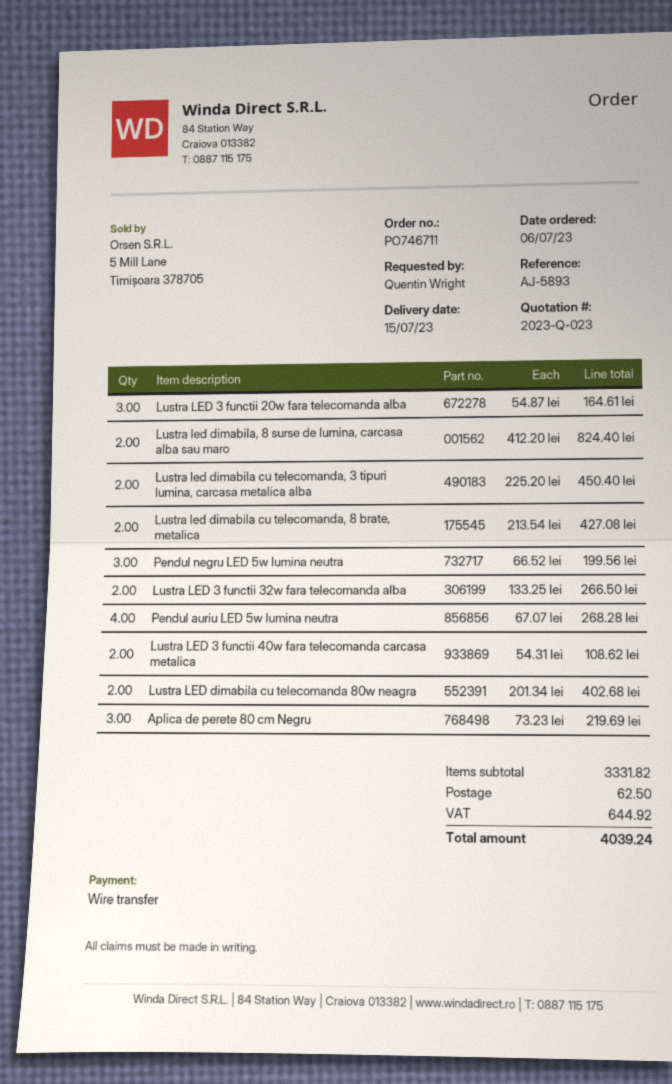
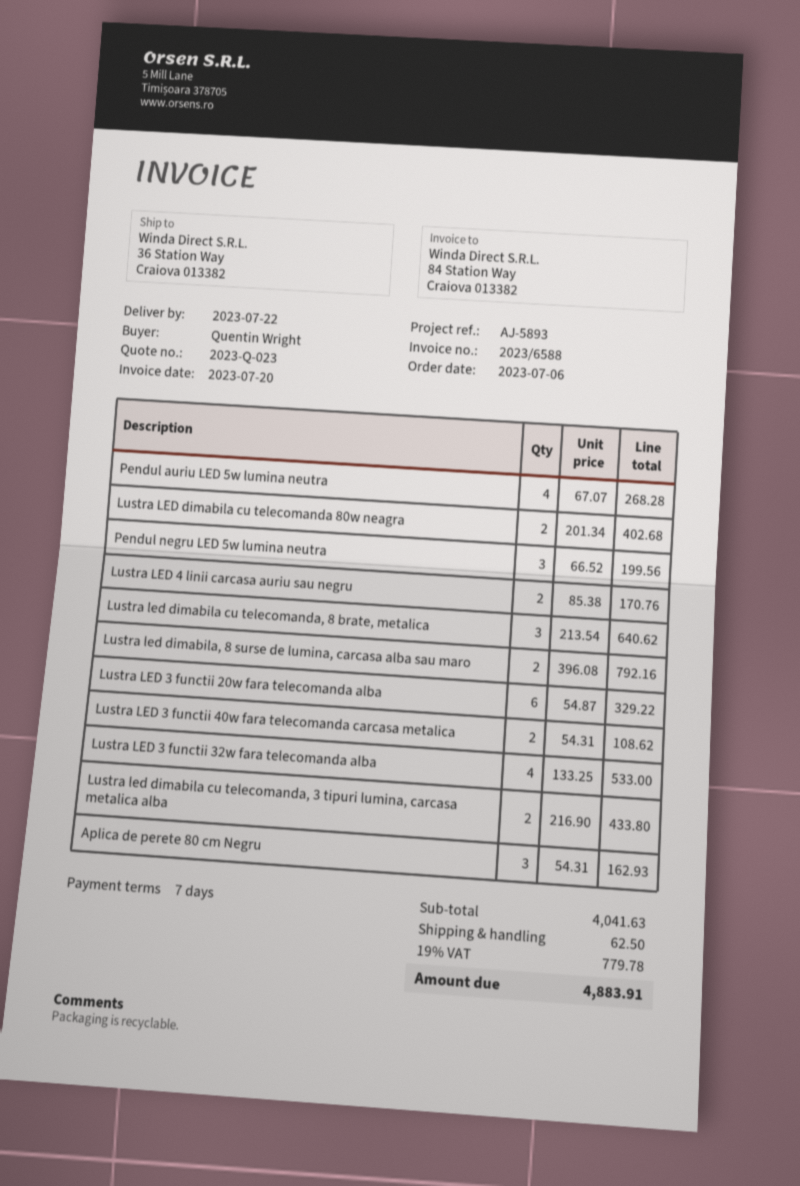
delivery date: 2023-07-15 -> 2023-07-22
Lustra LED 3 functii 20w fara telecomanda alba: 3 x 54.87 = 164.61 -> 6 x 54.87 = 329.22
Lustra led dimabila, 8 surse de lumina, carcasa alba sau maro: 2 x 412.20 = 824.40 -> 2 x 396.08 = 792.16
Lustra led dimabila cu telecomanda, 3 tipuri lumina, carcasa metalica alba: 2 x 225.20 = 450.40 -> 2 x 216.90 = 433.80
Lustra led dimabila cu telecomanda, 8 brate, metalica: 2 x 213.54 = 427.08 -> 3 x 213.54 = 640.62
Lustra LED 3 functii 32w fara telecomanda alba: 2 x 133.25 = 266.50 -> 4 x 133.25 = 533.00
Aplica de perete 80 cm Negru: 3 x 73.23 = 219.69 -> 3 x 54.31 = 162.93
Lustra LED 4 linii carcasa auriu sau negru: none -> 2 x 85.38 = 170.76
subtotal: 3331.82 -> 4041.63
tax: 644.92 -> 779.78
total: 4039.24 -> 4883.91

